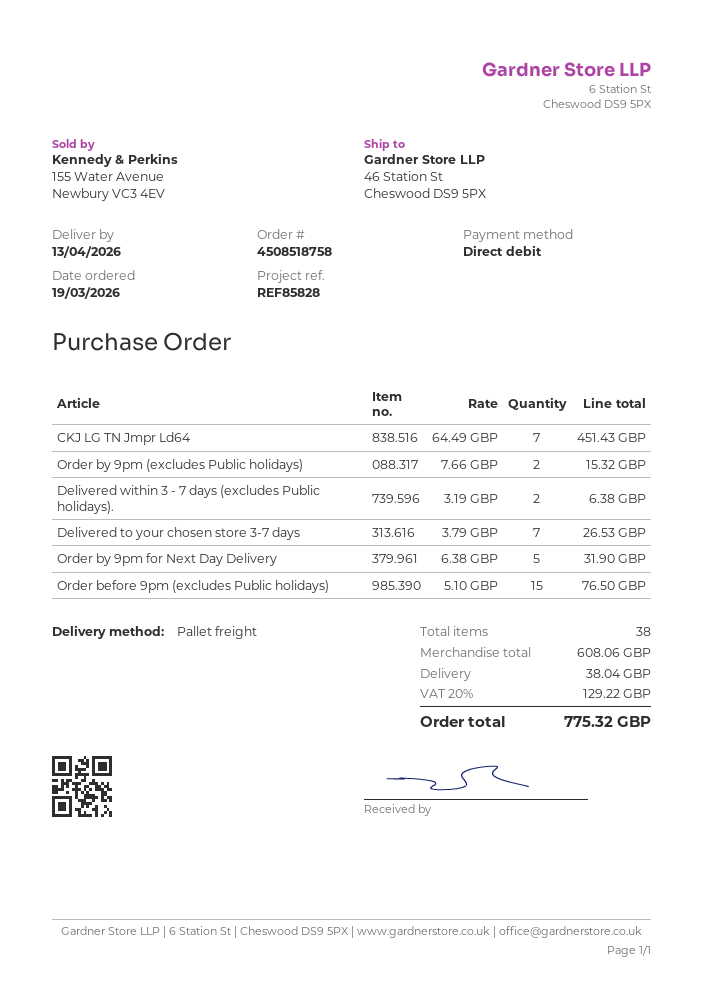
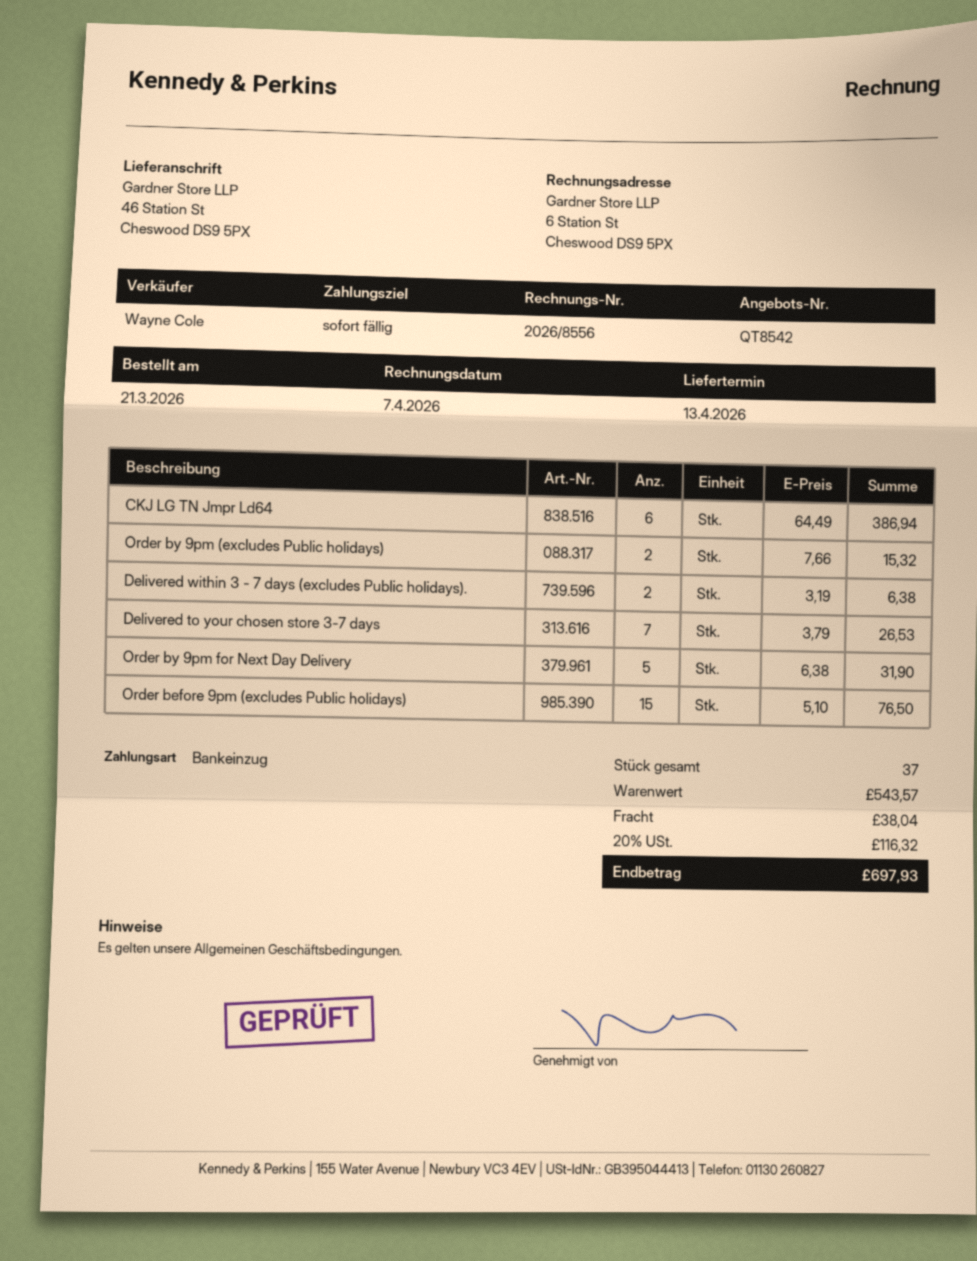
order date: 2026-03-19 -> 2026-03-21
CKJ LG TN Jmpr Ld64: 7 x 64.49 = 451.43 -> 6 x 64.49 = 386.94
total quantity: 38 -> 37
subtotal: 608.06 -> 543.57
tax: 20% = 129.22 -> 20% = 116.32
total: 775.32 -> 697.93

